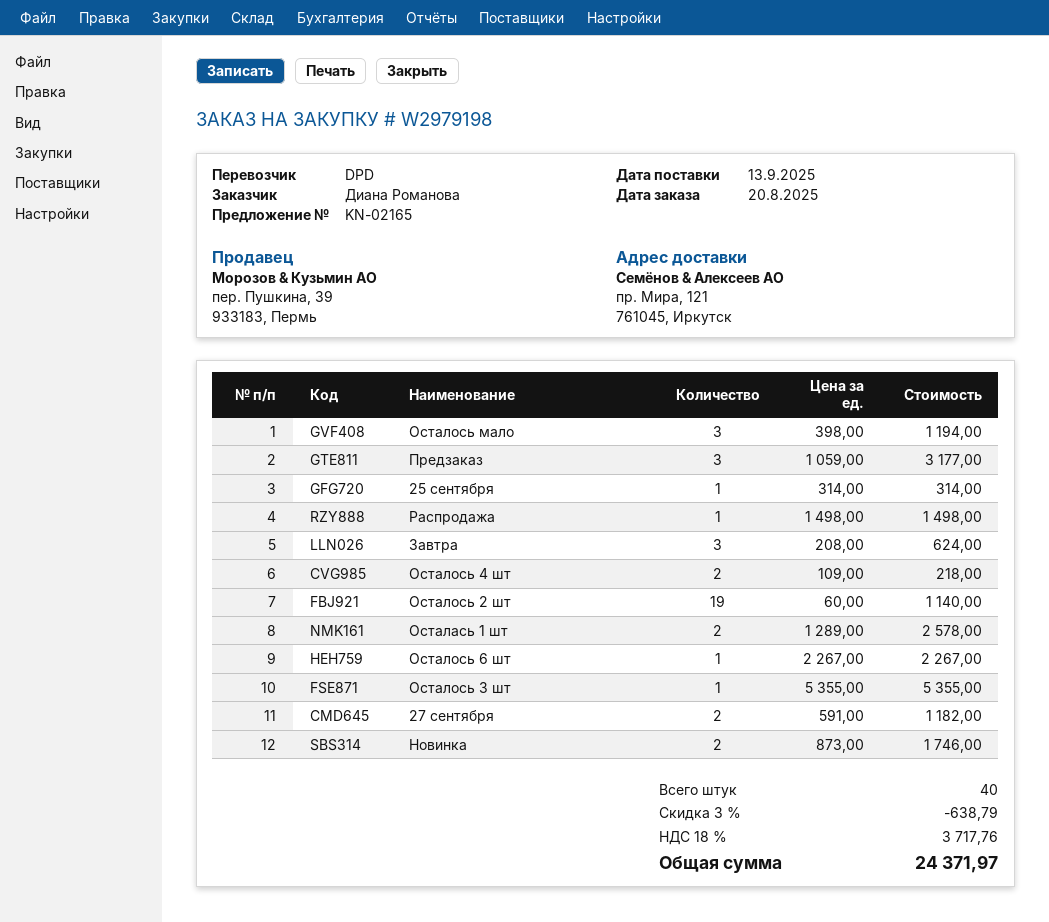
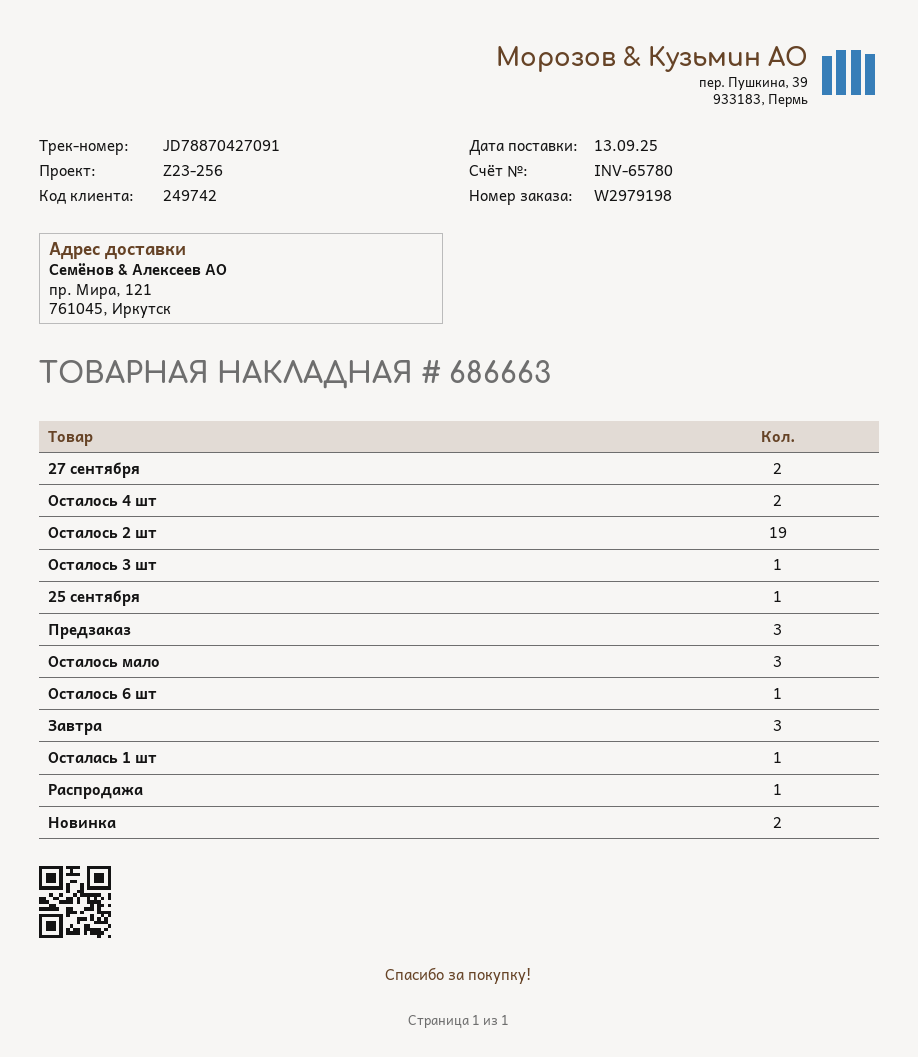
Осталась 1 шт: 2 -> 1

